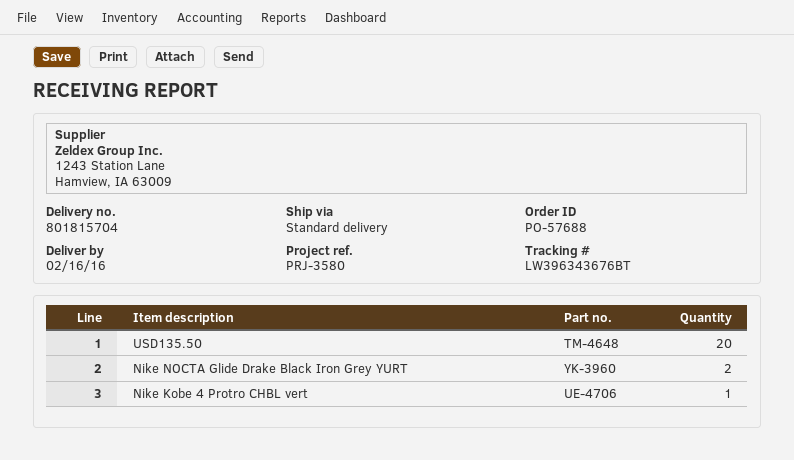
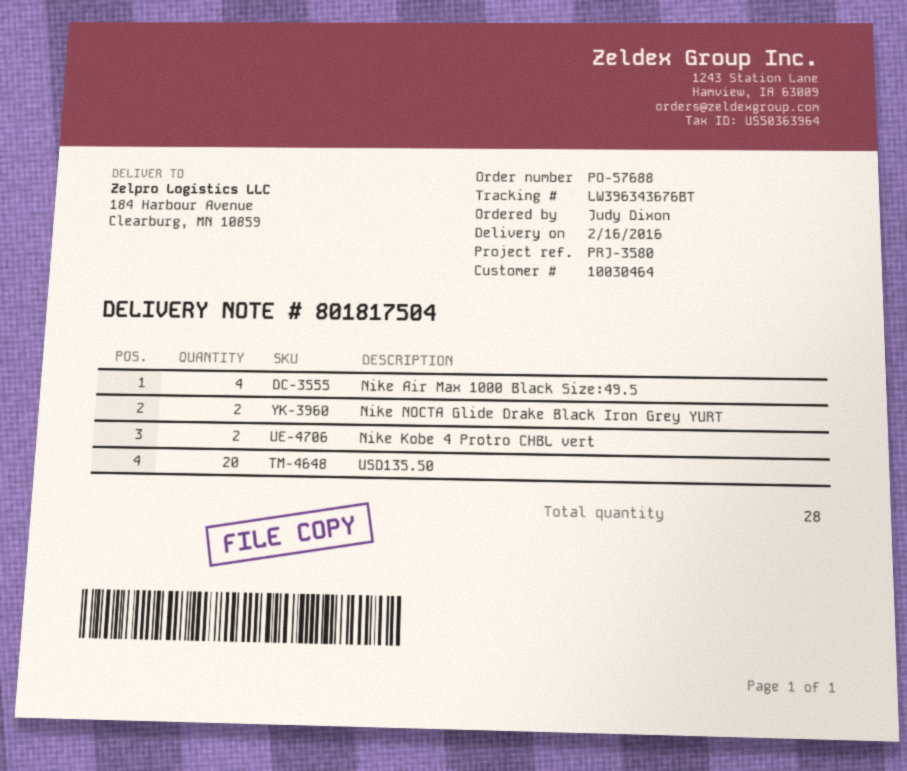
delivery note number: 801815704 -> 801817504
Nike Kobe 4 Protro CHBL vert: 1 -> 2
Nike Air Max 1000 Black Size:49.5: none -> 4

